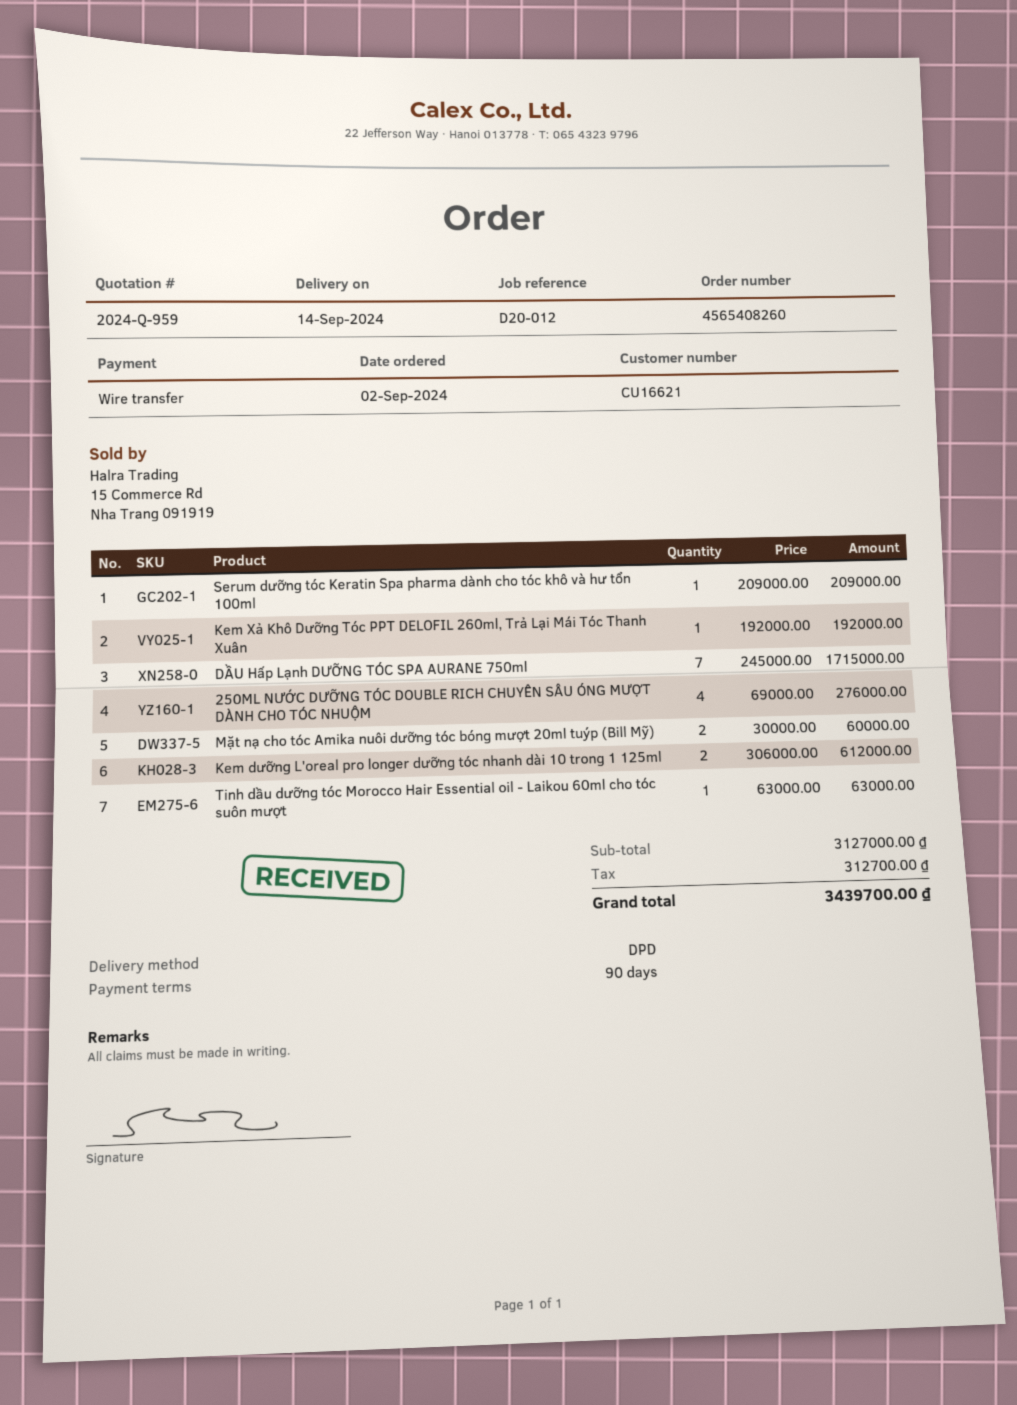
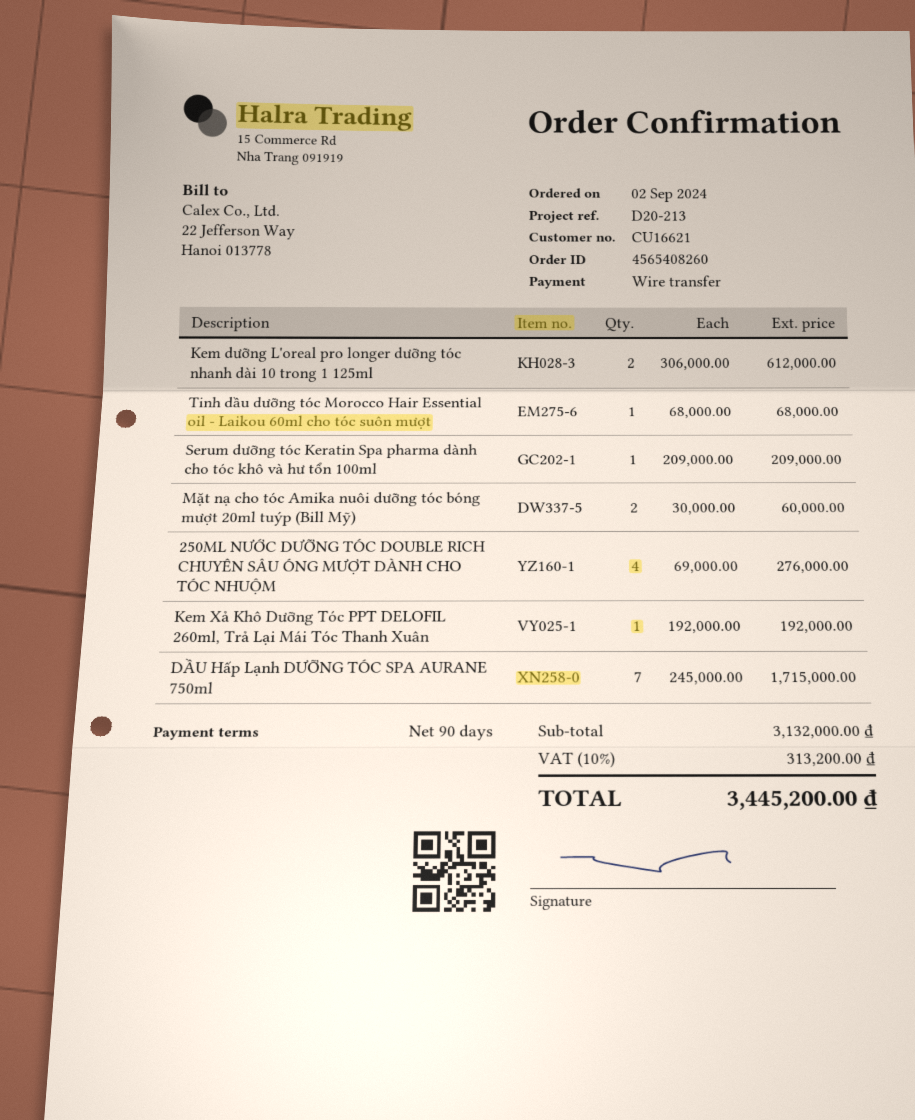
reference: D20-012 -> D20-213
Tinh dầu dưỡng tóc Morocco Hair Essential oil - Laikou 60ml cho tóc suôn mượt: 1 x 63000.00 = 63000.00 -> 1 x 68000.00 = 68000.00
subtotal: 3127000.00 -> 3132000.00
tax: 312700.00 -> 313200.00
total: 3439700.00 -> 3445200.00

